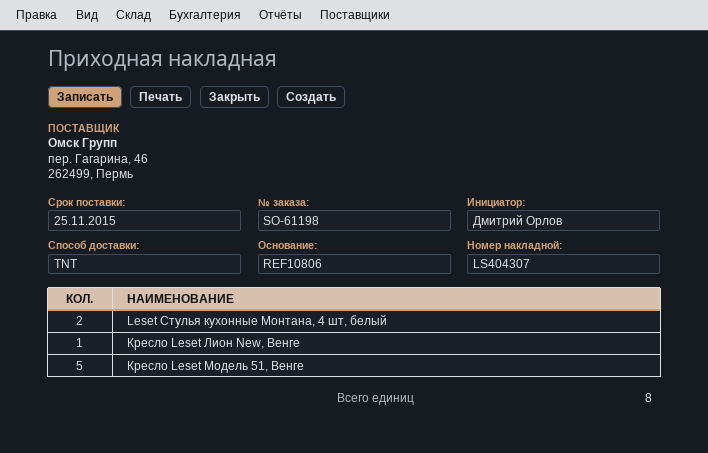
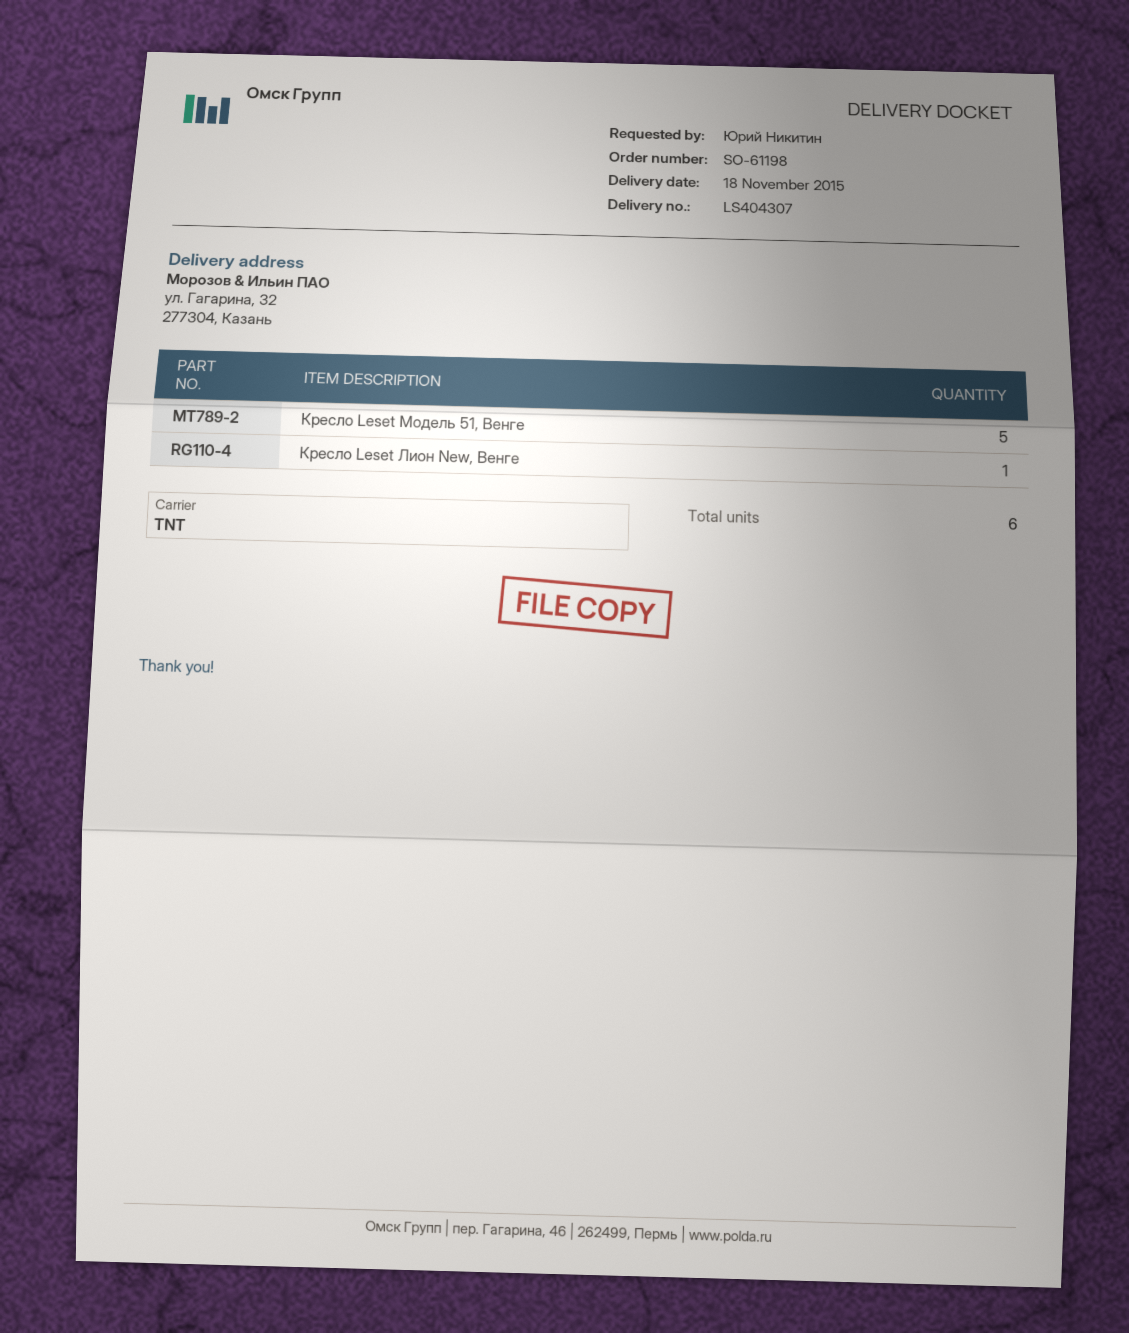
delivery date: 2015-11-25 -> 2015-11-18
ordered by: Дмитрий Орлов -> Юрий Никитин
Leset Стулья кухонные Монтана, 4 шт, белый: 2 -> none
total quantity: 8 -> 6

